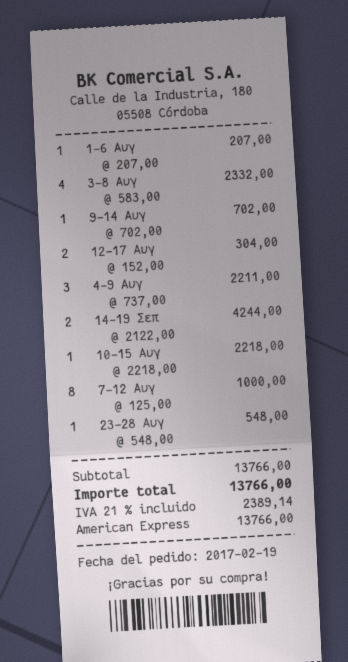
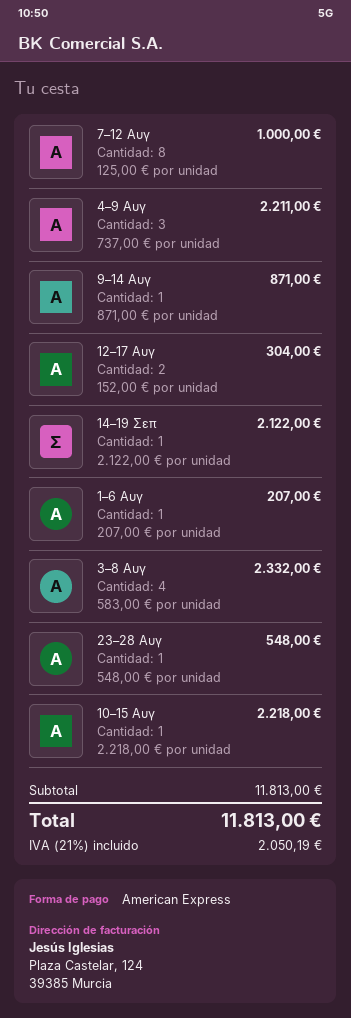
9–14 Αυγ: 1 x 702.00 = 702.00 -> 1 x 871.00 = 871.00
14–19 Σεπ: 2 x 2122.00 = 4244.00 -> 1 x 2122.00 = 2122.00
subtotal: 13766.00 -> 11813.00
tax: 21% = 2389.14 -> 21% = 2050.19
total: 13766.00 -> 11813.00

